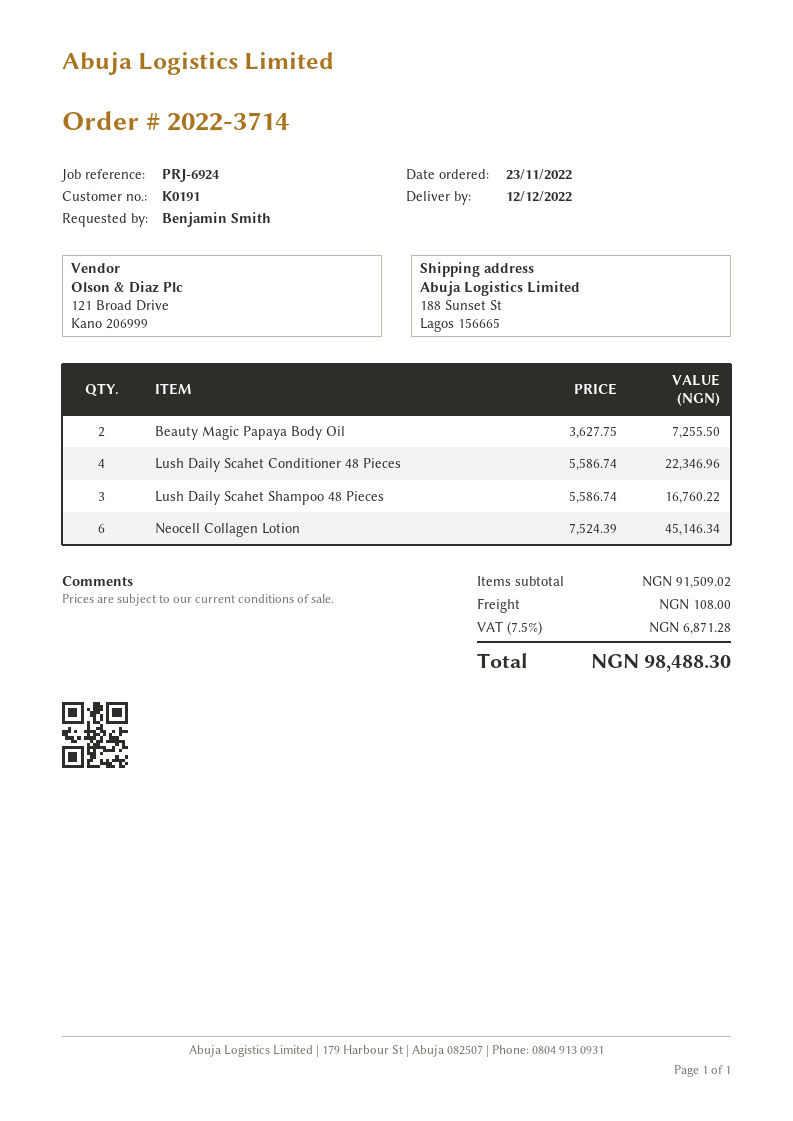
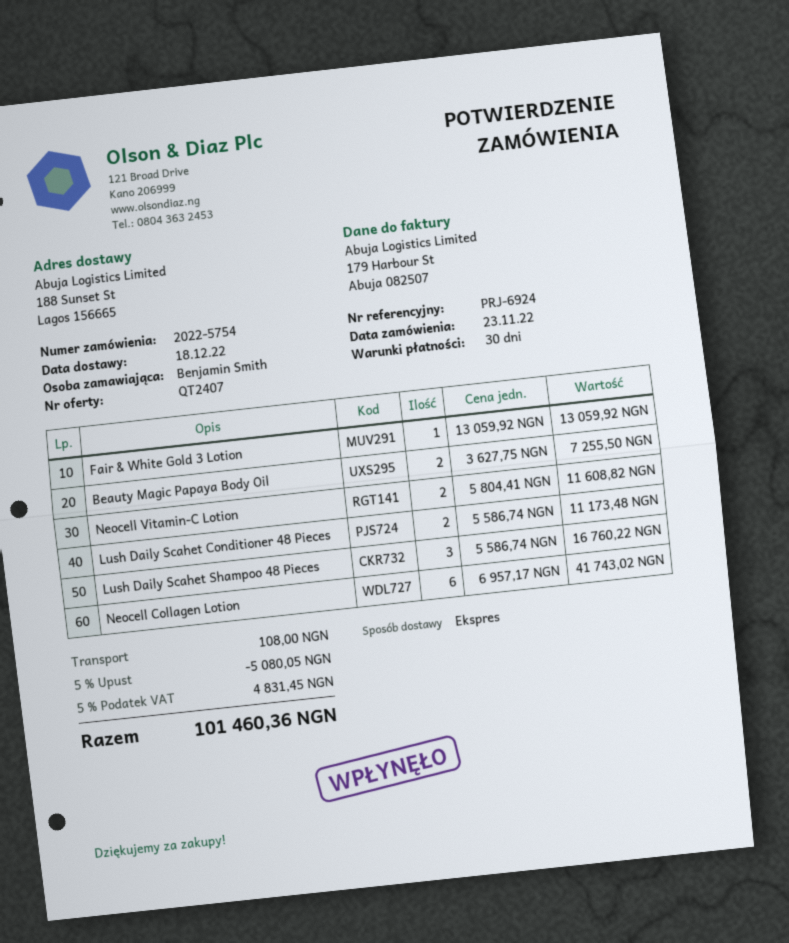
order number: 2022-3714 -> 2022-5754
delivery date: 2022-12-12 -> 2022-12-18
Lush Daily Scahet Conditioner 48 Pieces: 4 x 5586.74 = 22346.96 -> 2 x 5586.74 = 11173.48
Neocell Collagen Lotion: 6 x 7524.39 = 45146.34 -> 6 x 6957.17 = 41743.02
Fair & White Gold 3 Lotion: none -> 1 x 13059.92 = 13059.92
Neocell Vitamin-C Lotion: none -> 2 x 5804.41 = 11608.82
discount: none -> 5% = 5080.05
tax: 7.5% = 6871.28 -> 5% = 4831.45
total: 98488.30 -> 101460.36

